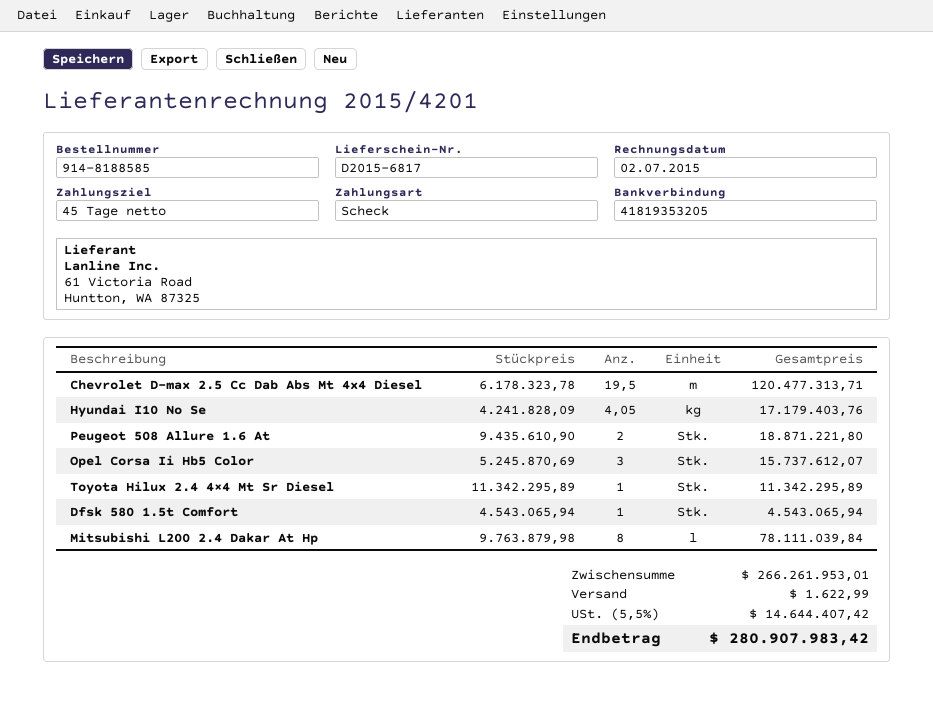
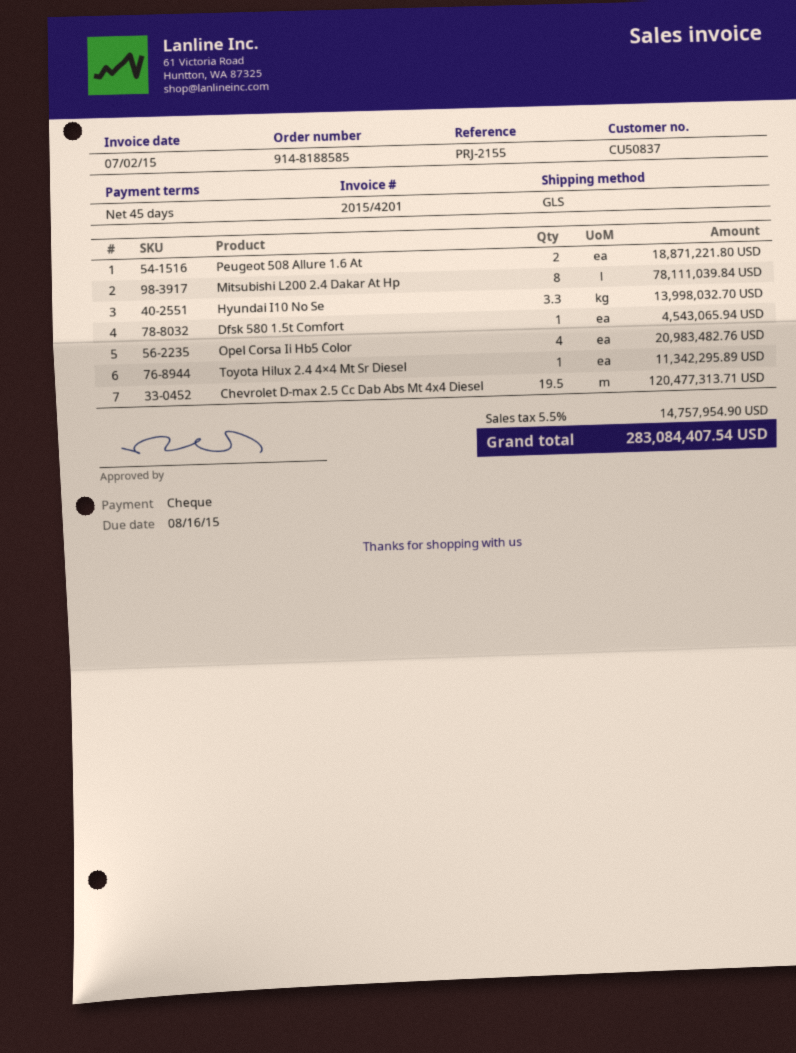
Hyundai I10 No Se: 4.05 for 17179403.76 -> 3.3 for 13998032.70
Opel Corsa Ii Hb5 Color: 3 for 15737612.07 -> 4 for 20983482.76
shipping: 1622.99 -> none
tax: 5.5% = 14644407.42 -> 5.5% = 14757954.90
total: 280907983.42 -> 283084407.54

